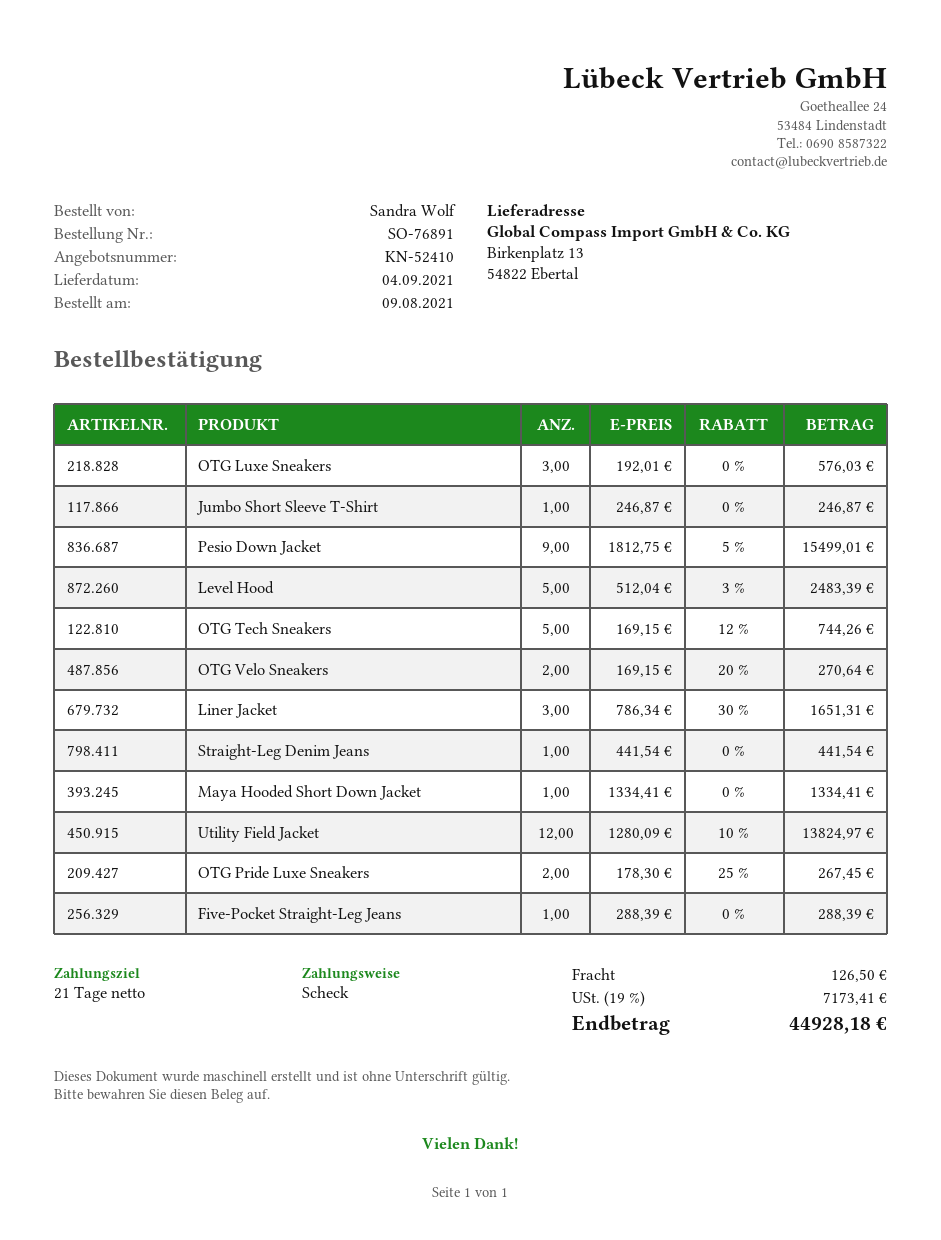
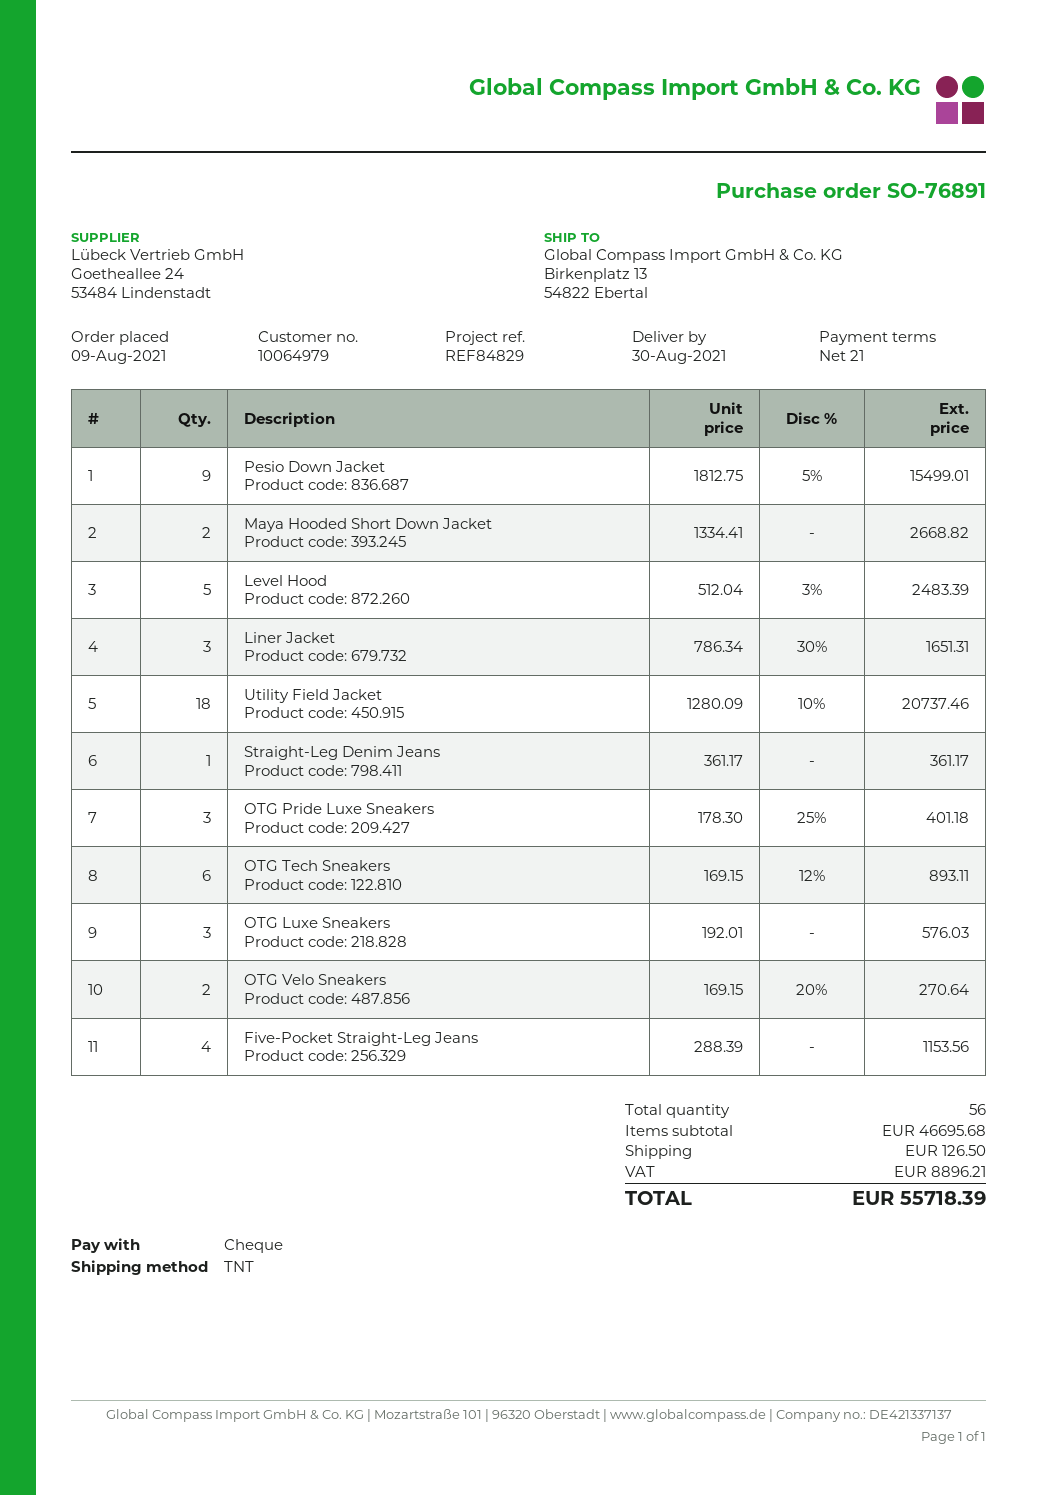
delivery date: 2021-09-04 -> 2021-08-30
Jumbo Short Sleeve T-Shirt: 1 x 246.87 = 246.87 -> none
OTG Tech Sneakers: 5 x 169.15 - 12% = 744.26 -> 6 x 169.15 - 12% = 893.11
Straight-Leg Denim Jeans: 1 x 441.54 = 441.54 -> 1 x 361.17 = 361.17
Maya Hooded Short Down Jacket: 1 x 1334.41 = 1334.41 -> 2 x 1334.41 = 2668.82
Utility Field Jacket: 12 x 1280.09 - 10% = 13824.97 -> 18 x 1280.09 - 10% = 20737.46
OTG Pride Luxe Sneakers: 2 x 178.30 - 25% = 267.45 -> 3 x 178.30 - 25% = 401.18
Five-Pocket Straight-Leg Jeans: 1 x 288.39 = 288.39 -> 4 x 288.39 = 1153.56
tax: 7173.41 -> 8896.21
total: 44928.18 -> 55718.39

